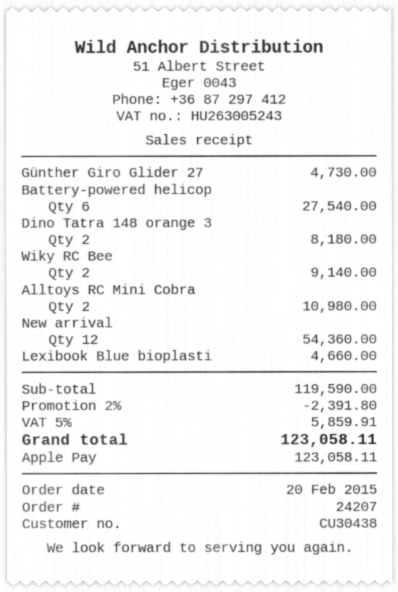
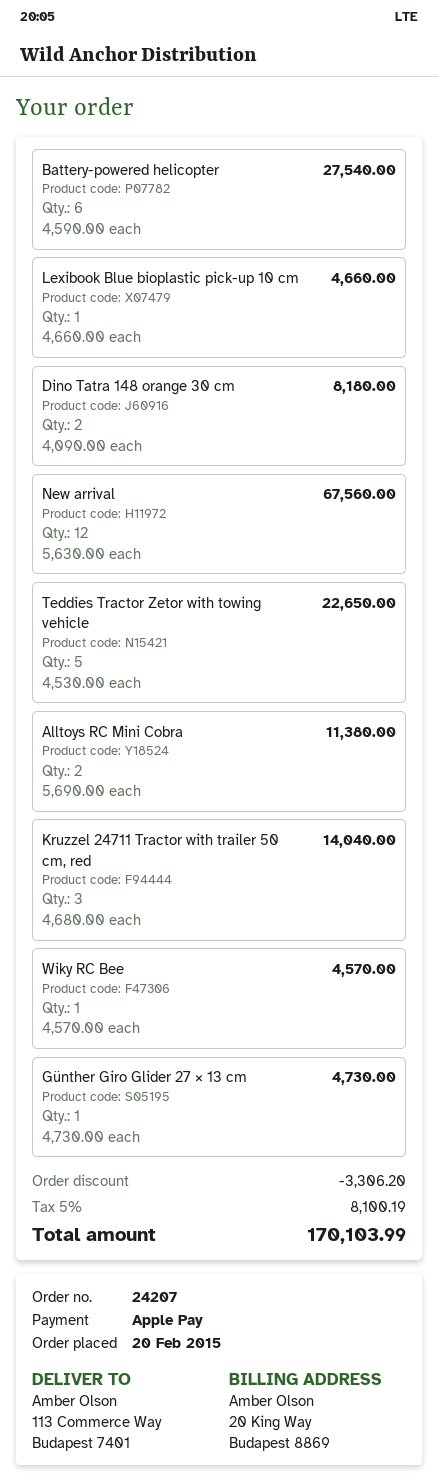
Wiky RC Bee: 2 for 9140.00 -> 1 for 4570.00
Alltoys RC Mini Cobra: 2 for 10980.00 -> 2 for 11380.00
New arrival: 12 for 54360.00 -> 12 for 67560.00
Teddies Tractor Zetor with towing vehicle: none -> 5 for 22650.00
Kruzzel 24711 Tractor with trailer 50 cm, red: none -> 3 for 14040.00
discount: 2391.80 -> 3306.20
tax: 5% = 5859.91 -> 5% = 8100.19
total: 123058.11 -> 170103.99

